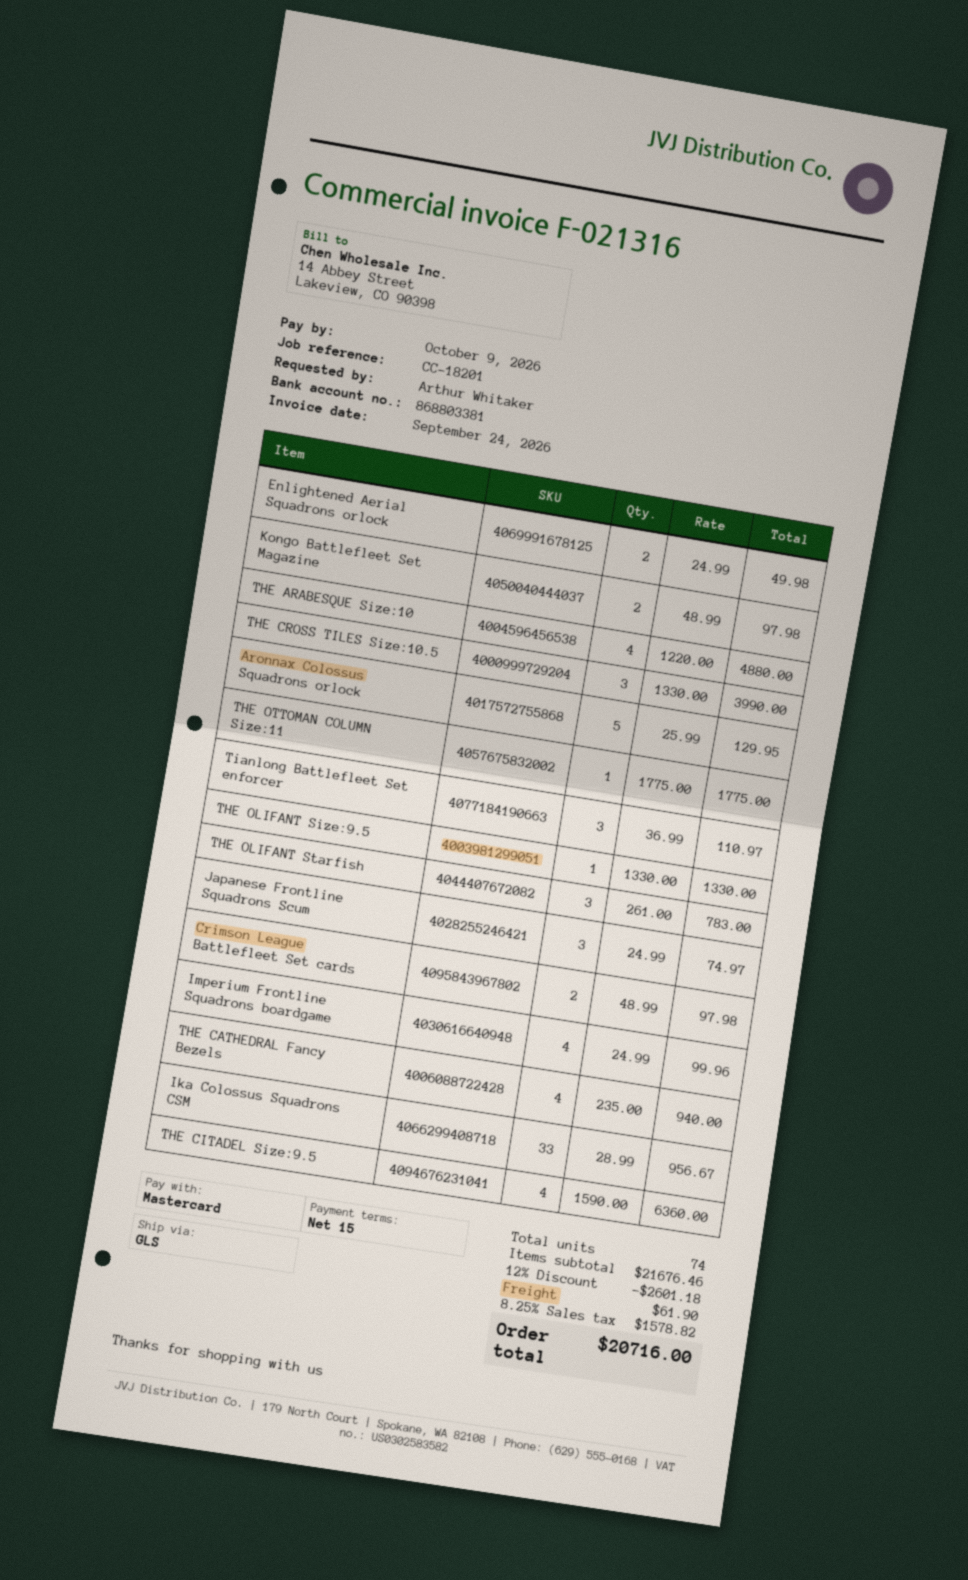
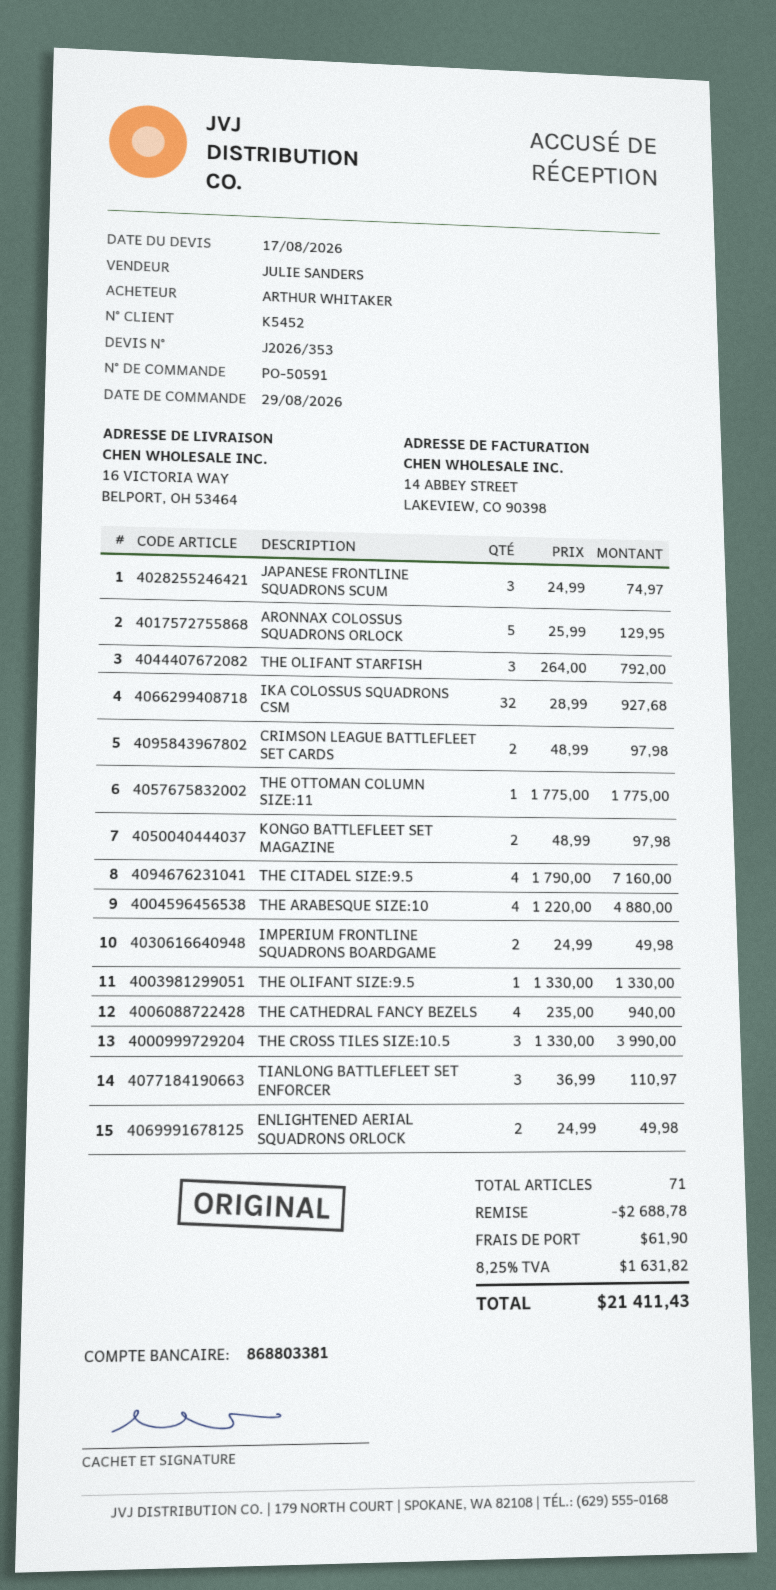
THE OLIFANT Starfish: 3 x 261.00 = 783.00 -> 3 x 264.00 = 792.00
Imperium Frontline Squadrons boardgame: 4 x 24.99 = 99.96 -> 2 x 24.99 = 49.98
Ika Colossus Squadrons CSM: 33 x 28.99 = 956.67 -> 32 x 28.99 = 927.68
THE CITADEL Size:9.5: 4 x 1590.00 = 6360.00 -> 4 x 1790.00 = 7160.00
total quantity: 74 -> 71
discount: 2601.18 -> 2688.78
tax: 8.25% = 1578.82 -> 8.25% = 1631.82
total: 20716.00 -> 21411.43

